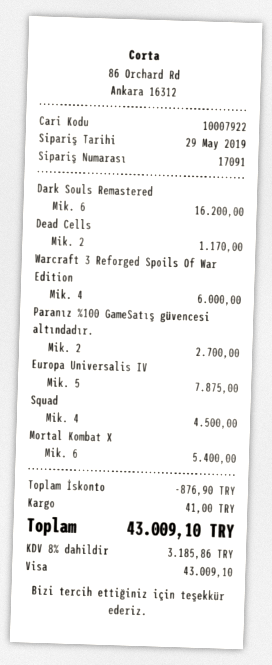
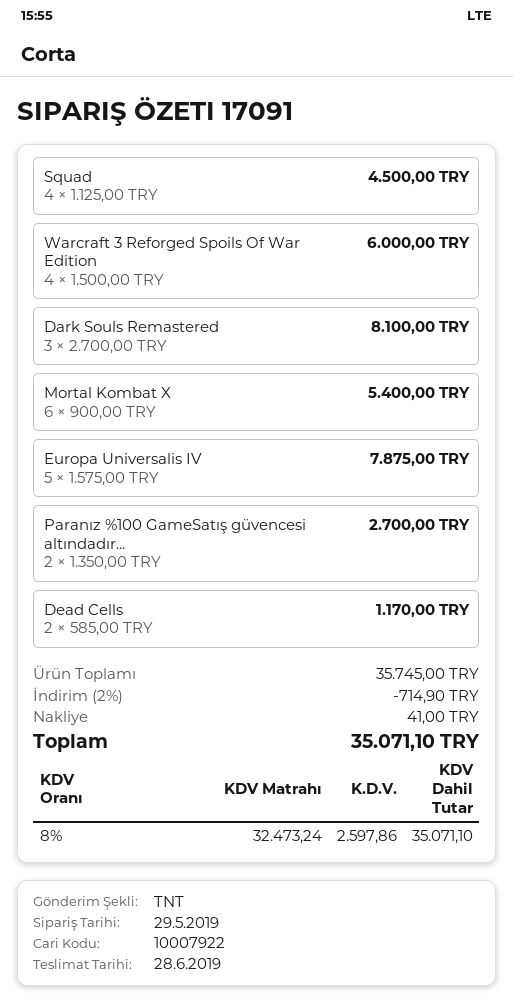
Dark Souls Remastered: 6 for 16200.00 -> 3 for 8100.00
discount: 876.90 -> 714.90
tax: 8% = 3185.86 -> 8% = 2597.86
total: 43009.10 -> 35071.10

